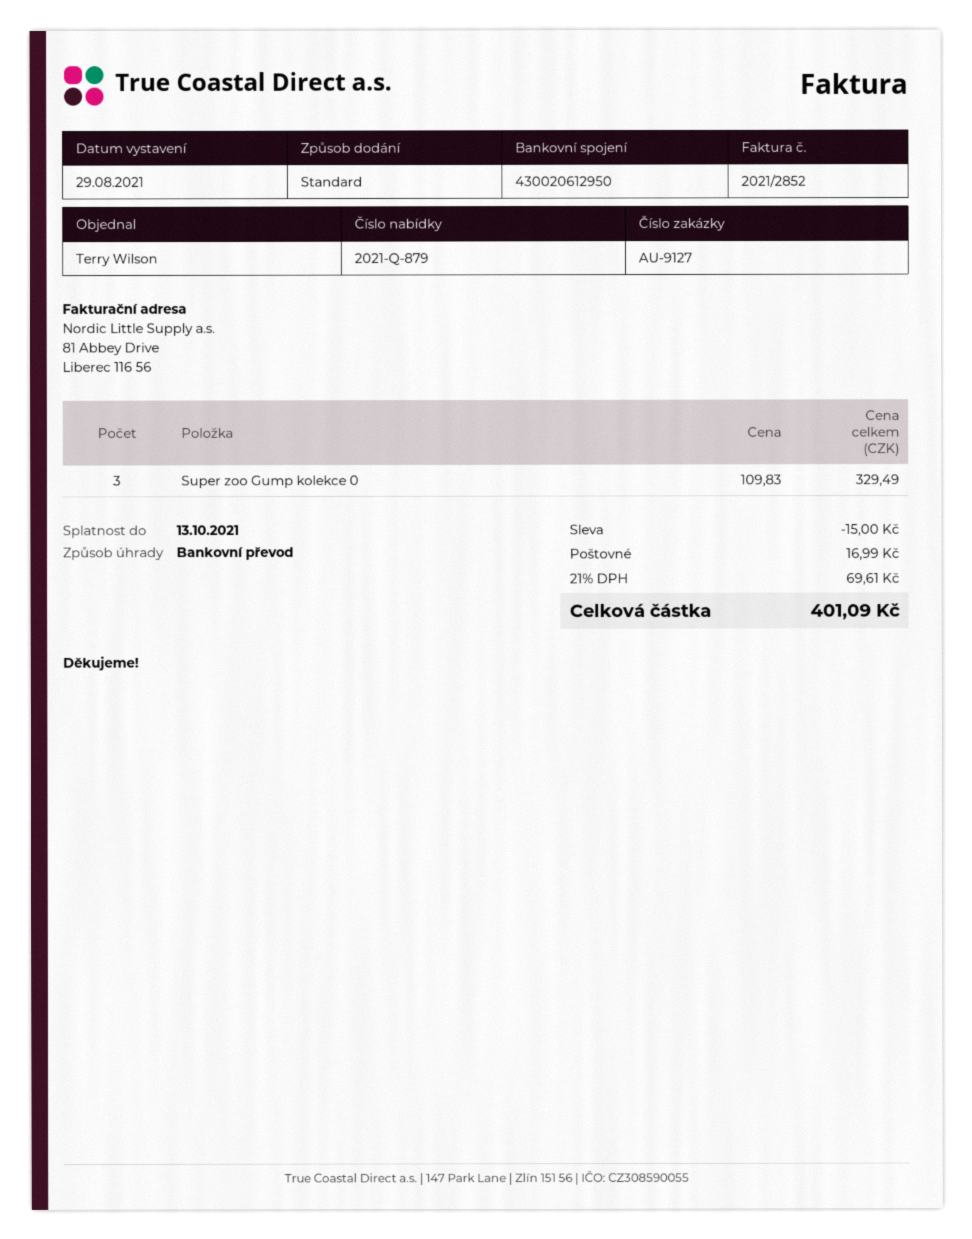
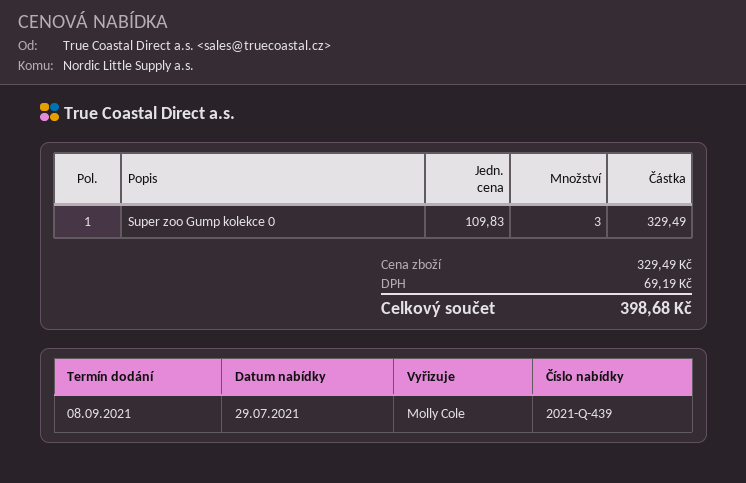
quote number: 2021-Q-879 -> 2021-Q-439
discount: 15.00 -> none
shipping: 16.99 -> none
tax: 69.61 -> 69.19
total: 401.09 -> 398.68

